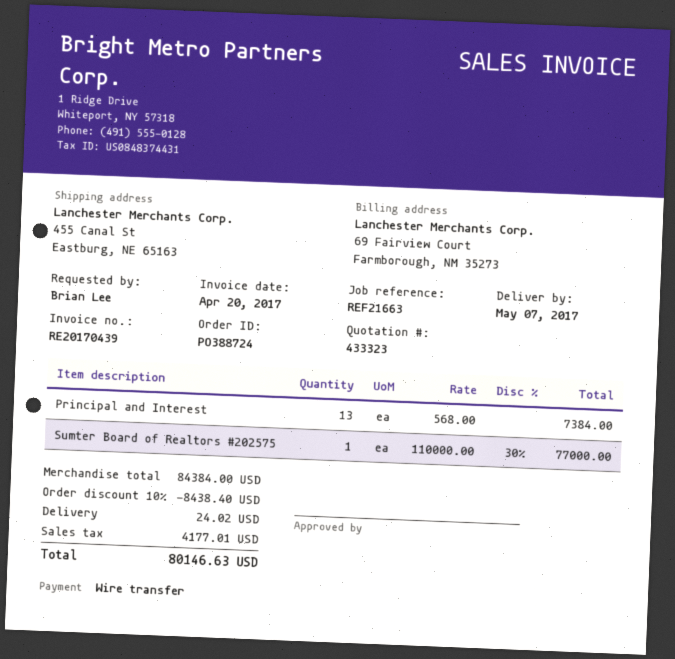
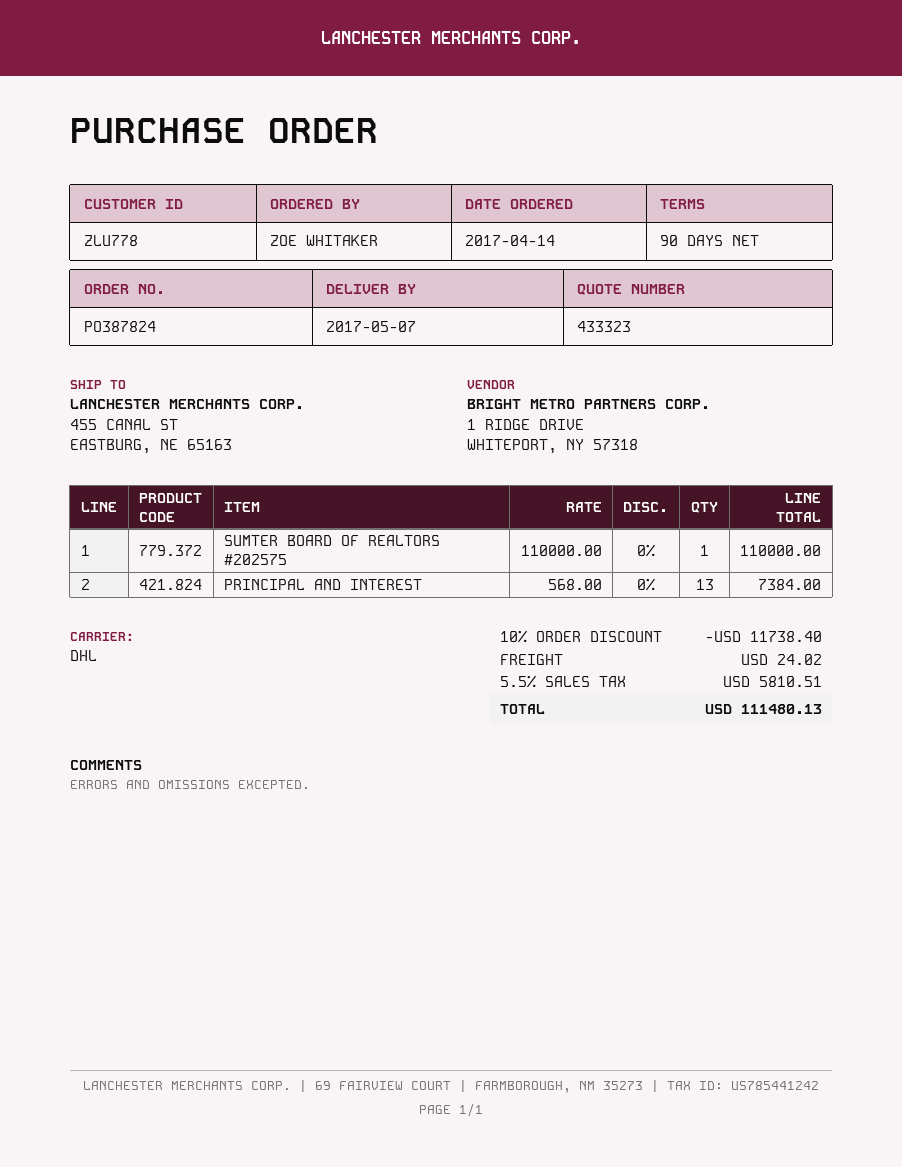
order number: PO388724 -> PO387824
ordered by: Brian Lee -> ZOE WHITAKER
Sumter Board of Realtors #202575: 1 x 110000.00 - 30% = 77000.00 -> 1 x 110000.00 = 110000.00
discount: 10% = 8438.40 -> 10% = 11738.40
tax: 4177.01 -> 5810.51
total: 80146.63 -> 111480.13

